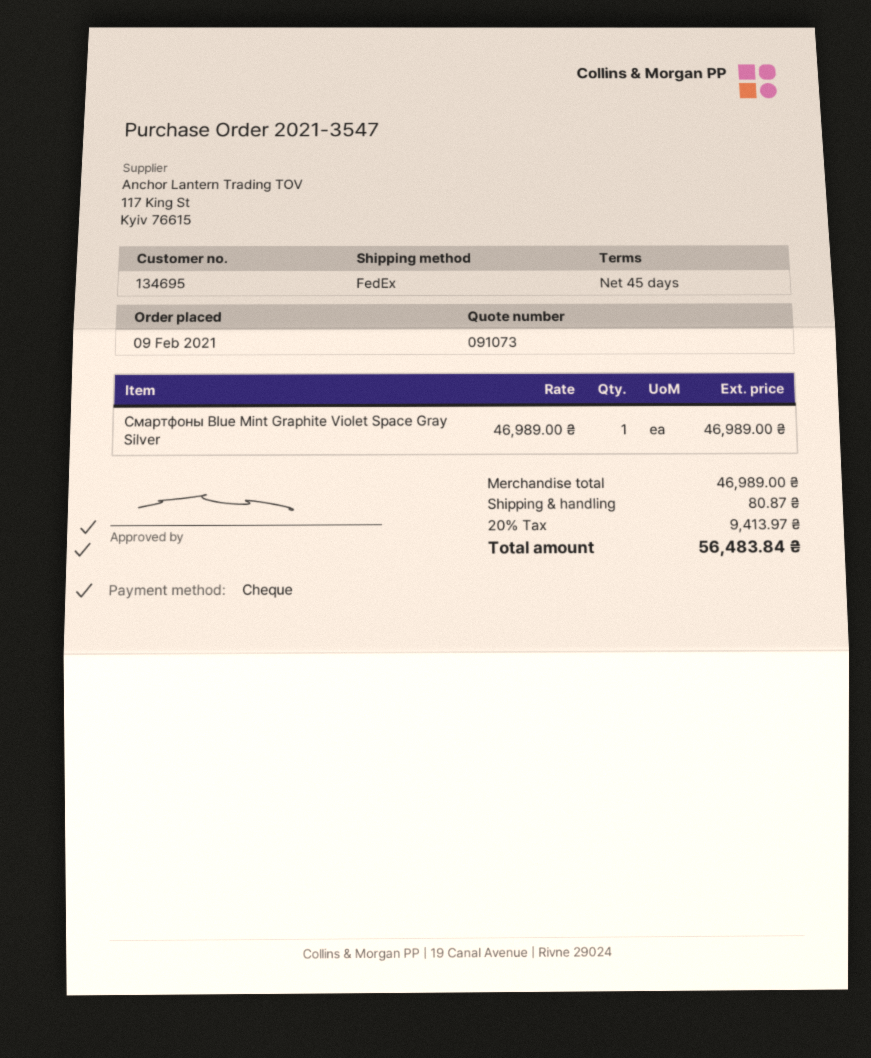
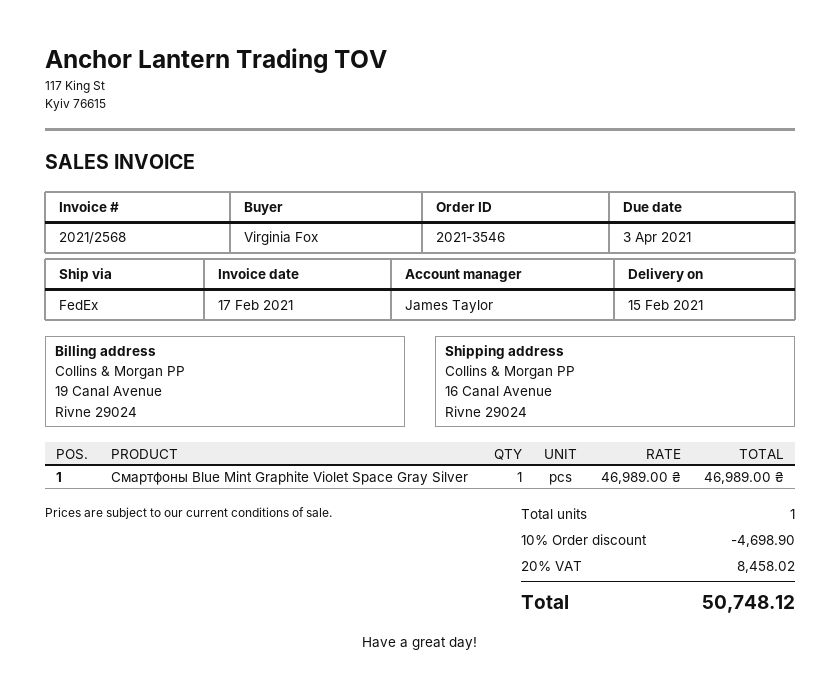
order number: 2021-3547 -> 2021-3546
discount: none -> 10% = 4698.90
shipping: 80.87 -> none
tax: 20% = 9413.97 -> 20% = 8458.02
total: 56483.84 -> 50748.12

